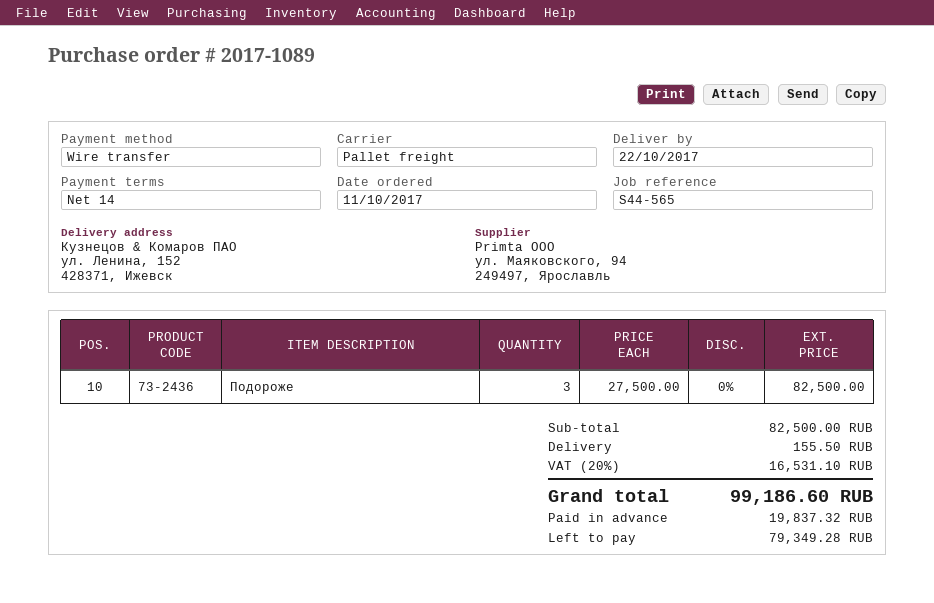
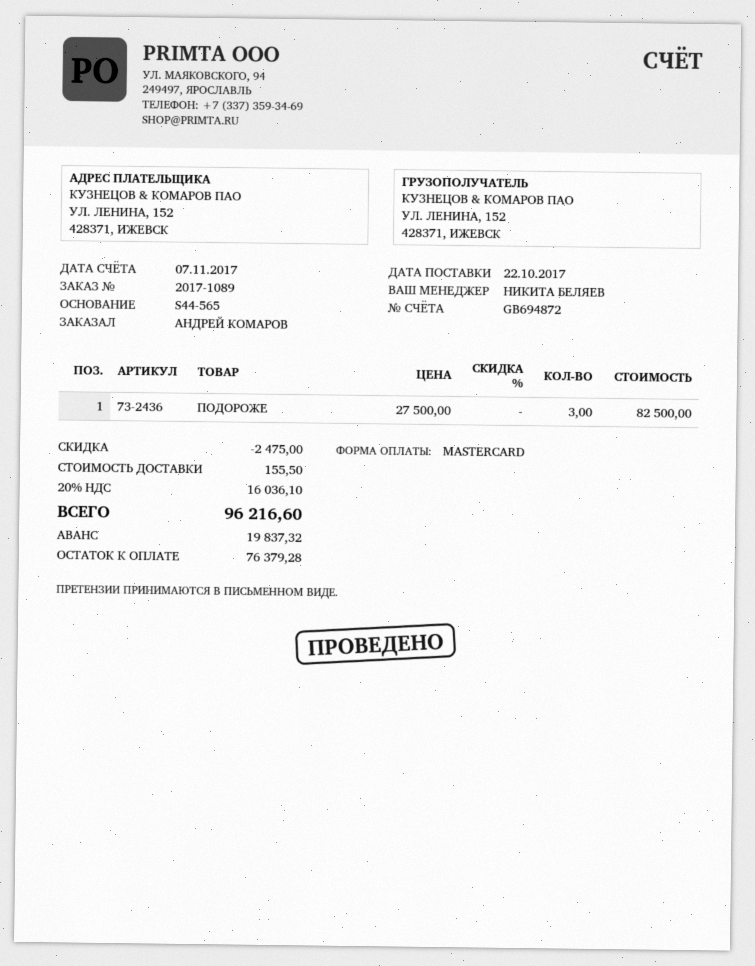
payment method: bank transfer -> Mastercard
discount: none -> 2475.00
tax: 20% = 16531.10 -> 20% = 16036.10
total: 99186.60 -> 96216.60
balance: 79349.28 -> 76379.28

